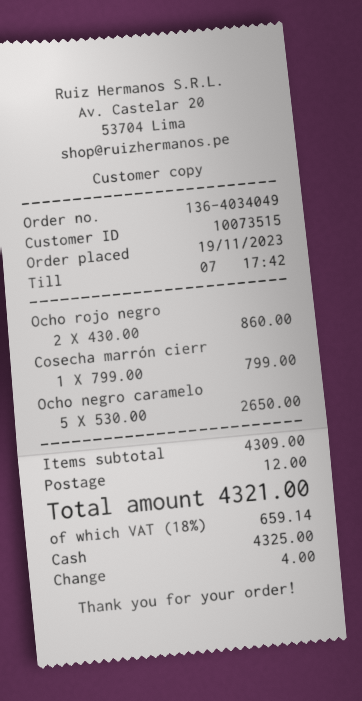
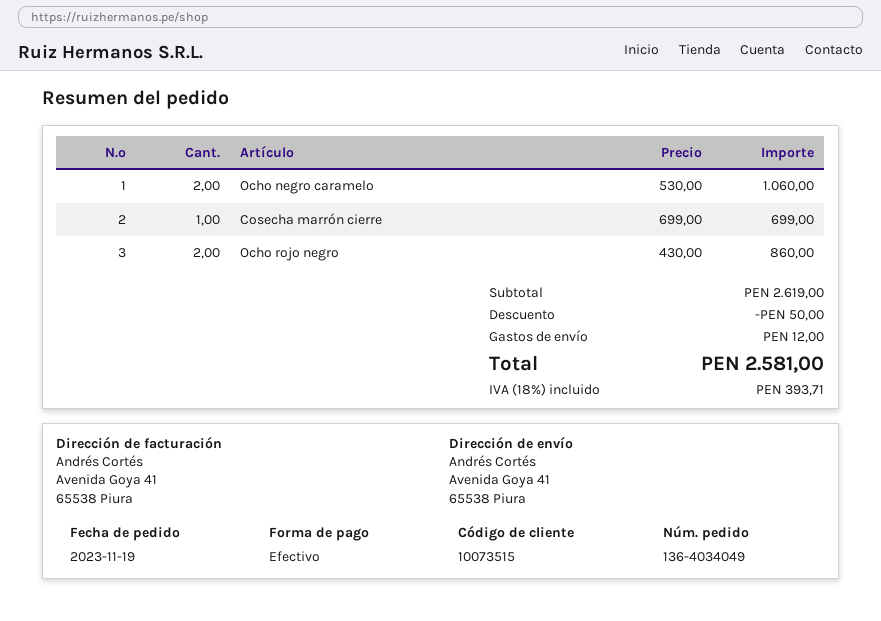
Cosecha marrón cierr: 1 x 799.00 = 799.00 -> 1 x 699.00 = 699.00
Ocho negro caramelo: 5 x 530.00 = 2650.00 -> 2 x 530.00 = 1060.00
subtotal: 4309.00 -> 2619.00
discount: none -> 50.00
tax: 18% = 659.14 -> 18% = 393.71
total: 4321.00 -> 2581.00

